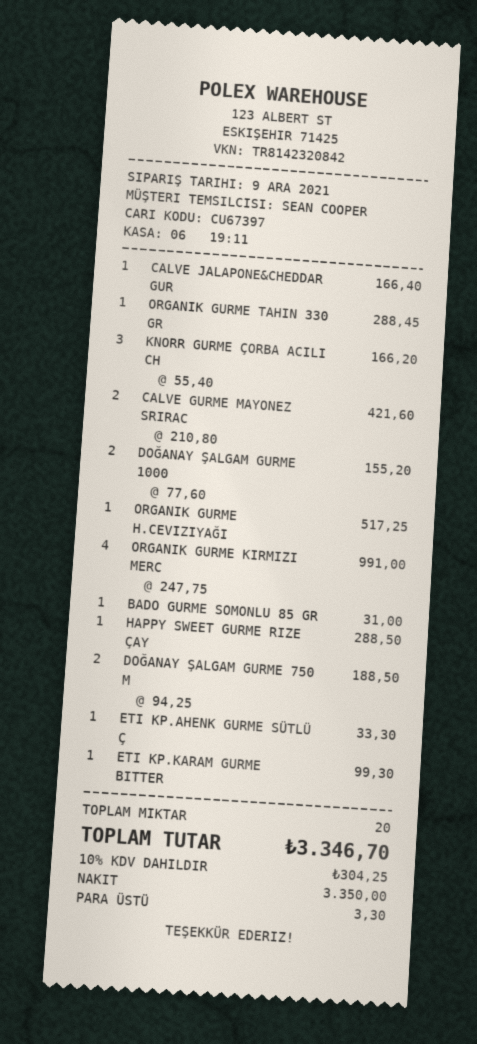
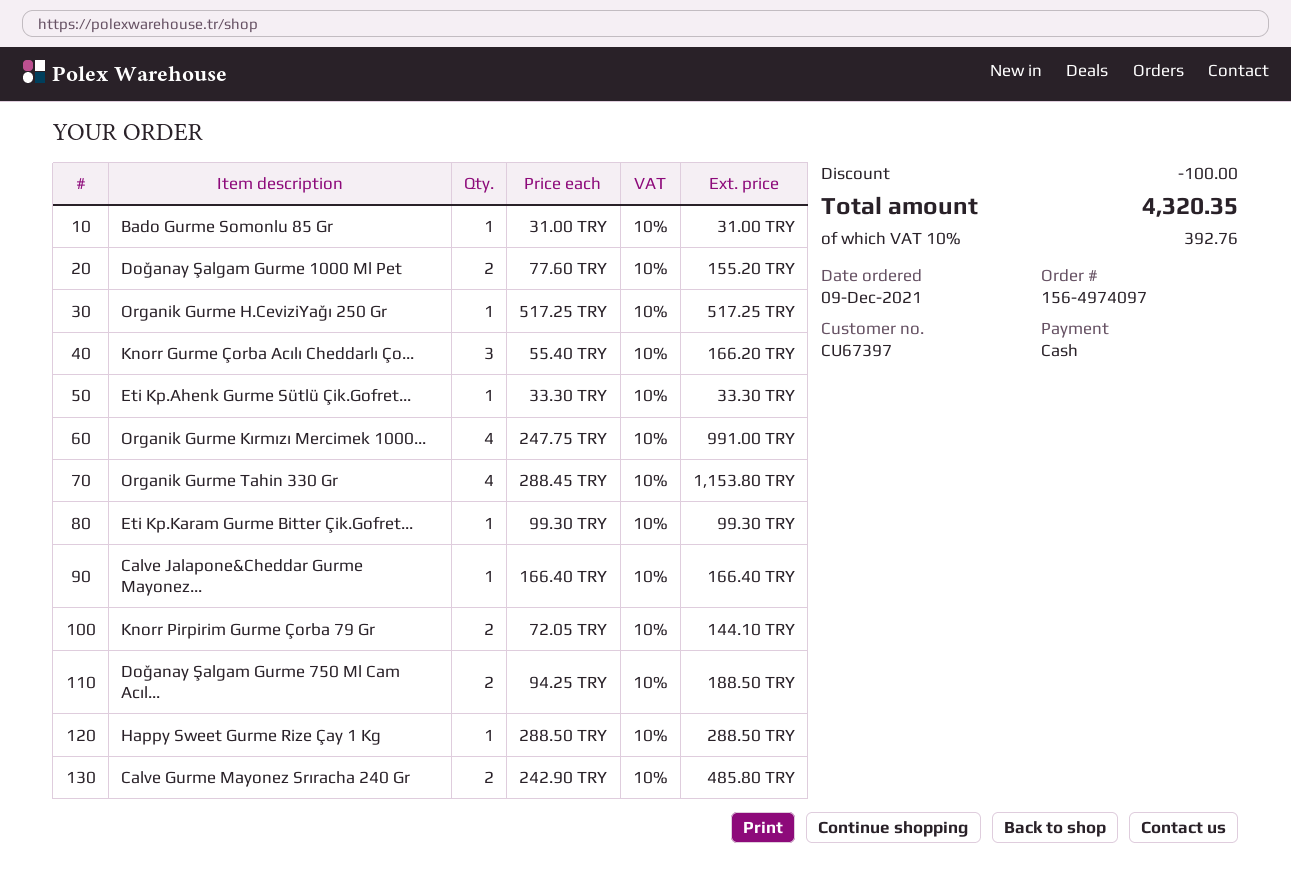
ORGANIK GURME TAHIN 330 GR: 1 x 288.45 = 288.45 -> 4 x 288.45 = 1153.80
CALVE GURME MAYONEZ SRIRAC: 2 x 210.80 = 421.60 -> 2 x 242.90 = 485.80
Knorr Pirpirim Gurme Çorba 79 Gr: none -> 2 x 72.05 = 144.10
discount: none -> 100.00
tax: 10% = 304.25 -> 10% = 392.76
total: 3346.70 -> 4320.35

